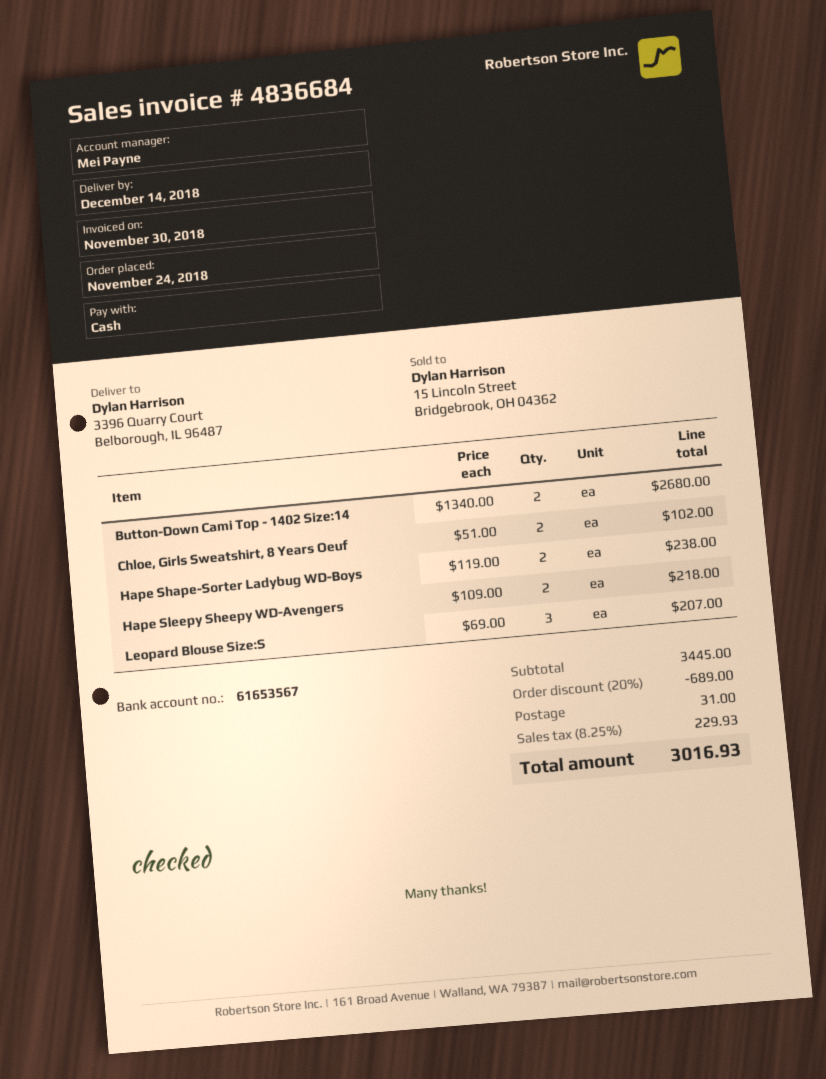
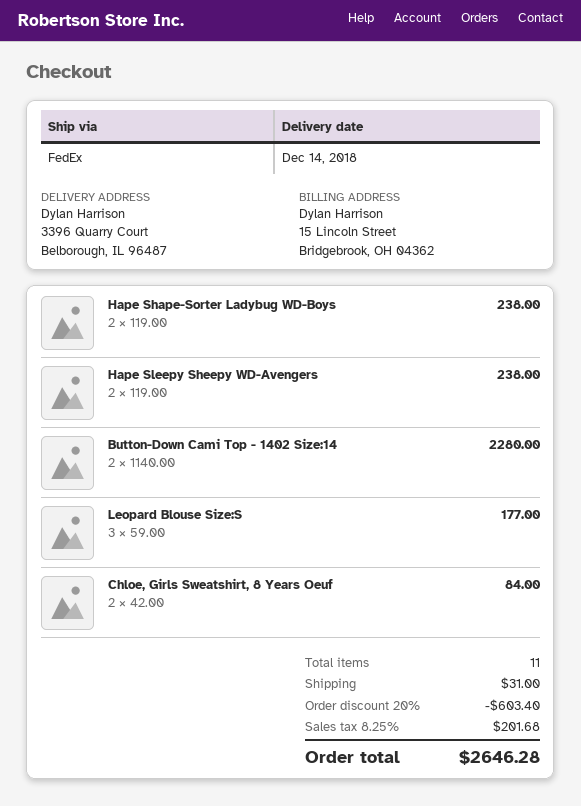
Button-Down Cami Top - 1402 Size:14: 2 x 1340.00 = 2680.00 -> 2 x 1140.00 = 2280.00
Chloe, Girls Sweatshirt, 8 Years Oeuf: 2 x 51.00 = 102.00 -> 2 x 42.00 = 84.00
Hape Sleepy Sheepy WD-Avengers: 2 x 109.00 = 218.00 -> 2 x 119.00 = 238.00
Leopard Blouse Size:S: 3 x 69.00 = 207.00 -> 3 x 59.00 = 177.00
discount: 20% = 689.00 -> 20% = 603.40
tax: 8.25% = 229.93 -> 8.25% = 201.68
total: 3016.93 -> 2646.28

